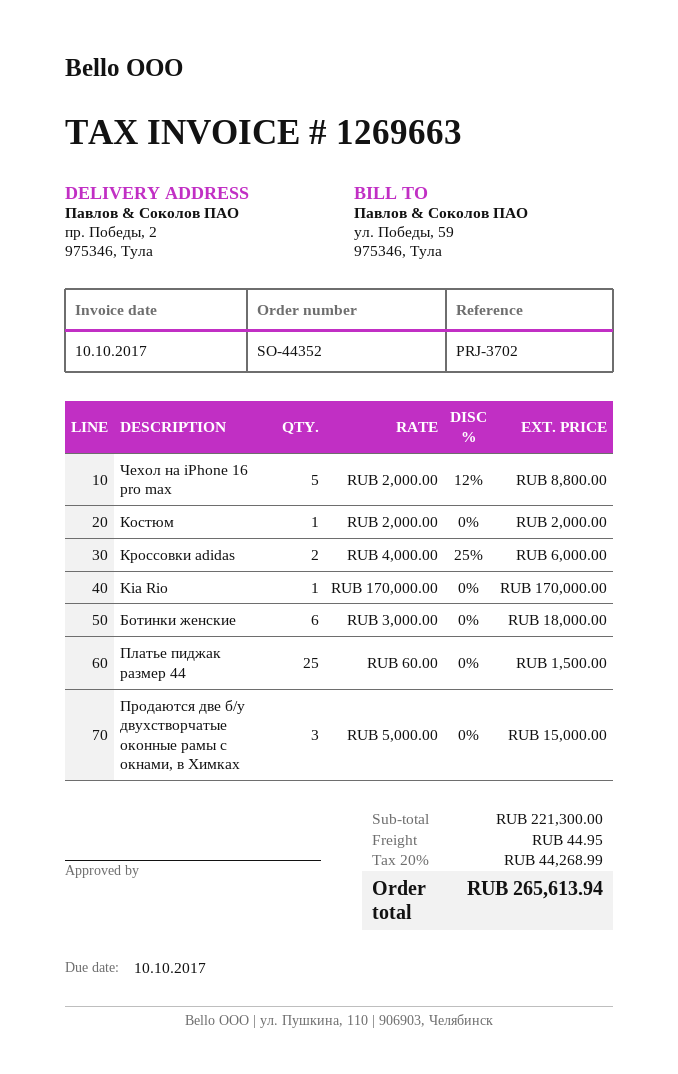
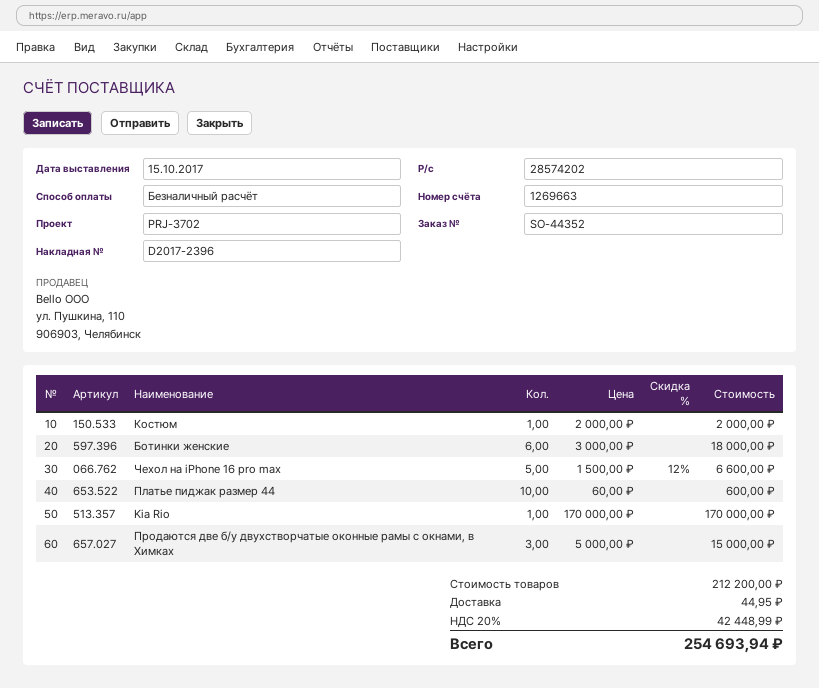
invoice date: 2017-10-10 -> 2017-10-15
Чехол на iPhone 16 pro max: 5 x 2000.00 - 12% = 8800.00 -> 5 x 1500.00 - 12% = 6600.00
Кроссовки adidas: 2 x 4000.00 - 25% = 6000.00 -> none
Платье пиджак размер 44: 25 x 60.00 = 1500.00 -> 10 x 60.00 = 600.00
subtotal: 221300.00 -> 212200.00
tax: 20% = 44268.99 -> 20% = 42448.99
total: 265613.94 -> 254693.94

